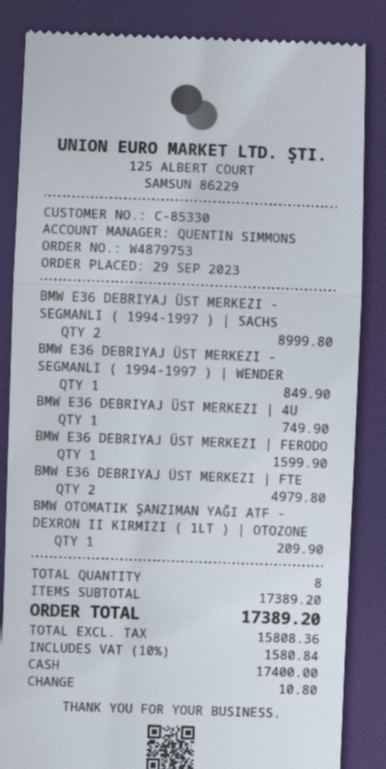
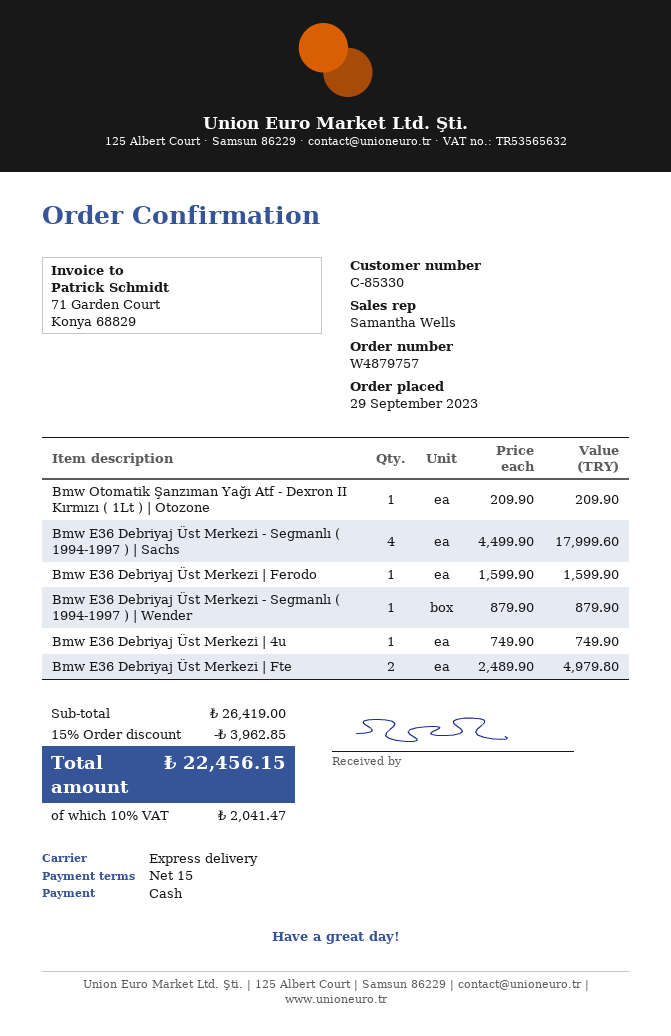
order number: W4879753 -> W4879757
sales rep: QUENTIN SIMMONS -> Samantha Wells
BMW E36 DEBRIYAJ ÜST MERKEZI - SEGMANLI ( 1994-1997 ) | SACHS: 2 for 8999.80 -> 4 for 17999.60
BMW E36 DEBRIYAJ ÜST MERKEZI - SEGMANLI ( 1994-1997 ) | WENDER: 1 for 849.90 -> 1 for 879.90
subtotal: 17389.20 -> 26419.00
discount: none -> 15% = 3962.85
tax: 10% = 1580.84 -> 10% = 2041.47
total: 17389.20 -> 22456.15

